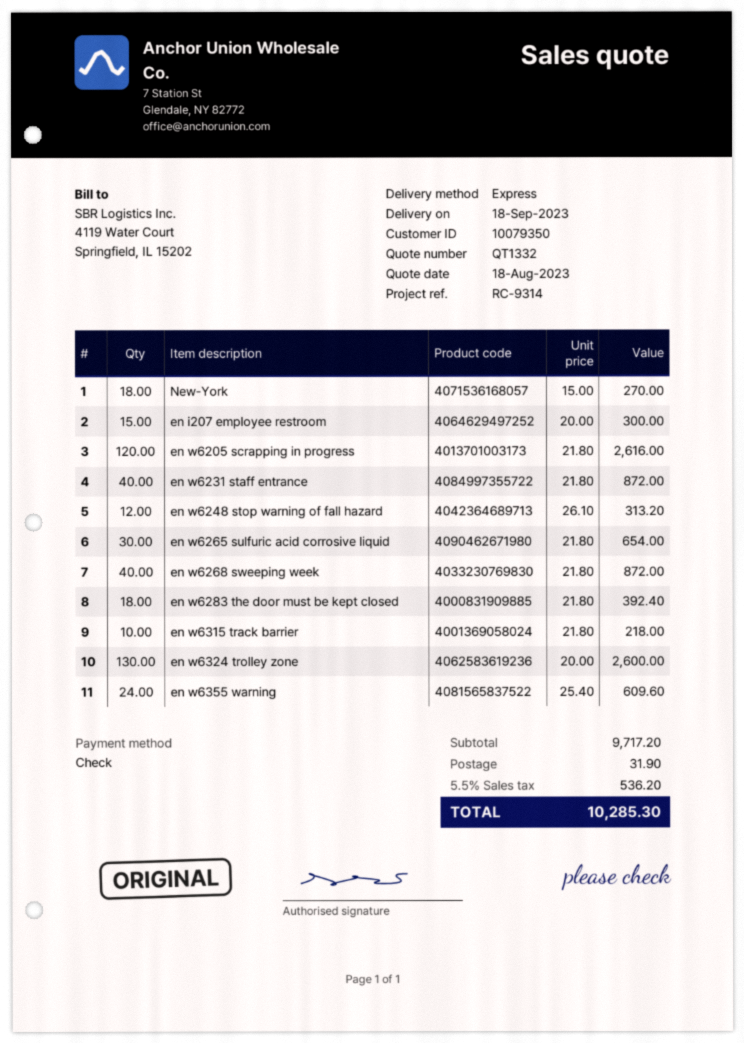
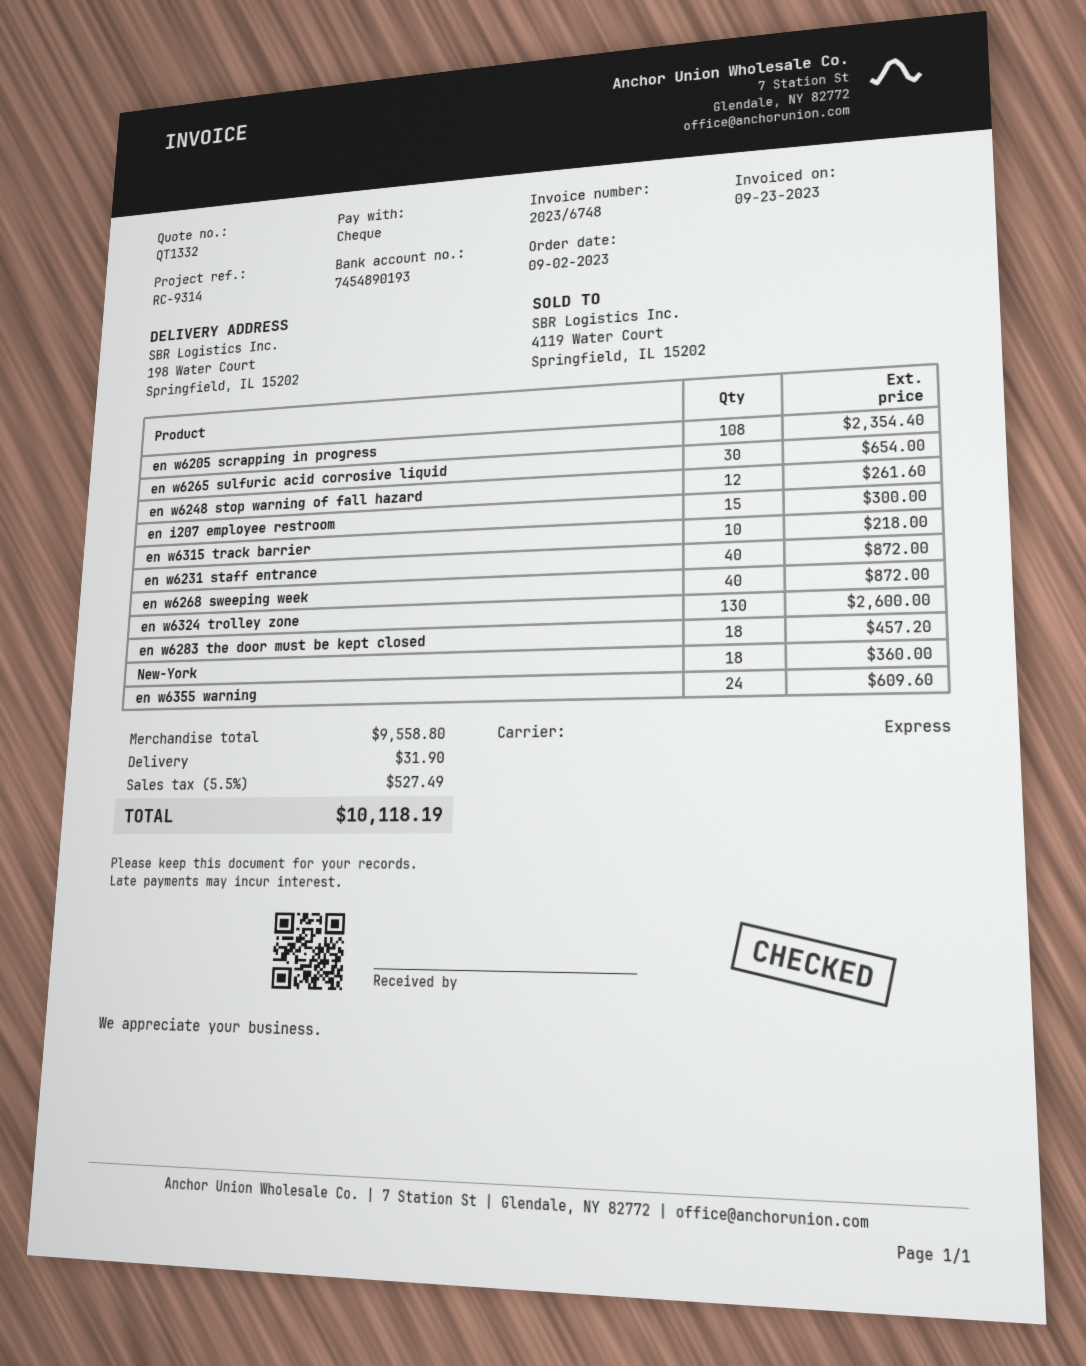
New-York: 18 for 270.00 -> 18 for 360.00
en w6205 scrapping in progress: 120 for 2616.00 -> 108 for 2354.40
en w6248 stop warning of fall hazard: 12 for 313.20 -> 12 for 261.60
en w6283 the door must be kept closed: 18 for 392.40 -> 18 for 457.20
subtotal: 9717.20 -> 9558.80
tax: 5.5% = 536.20 -> 5.5% = 527.49
total: 10285.30 -> 10118.19

